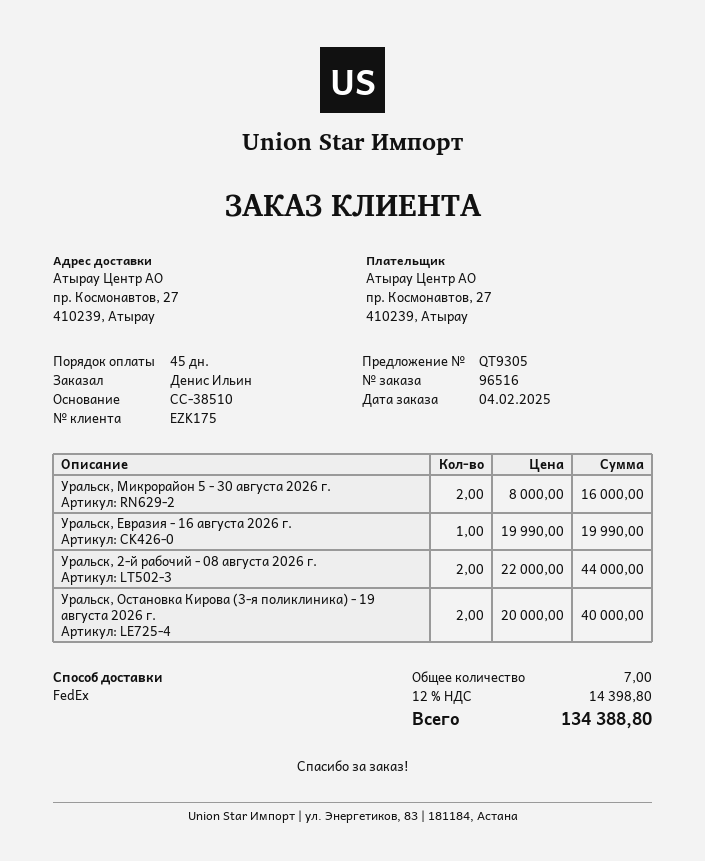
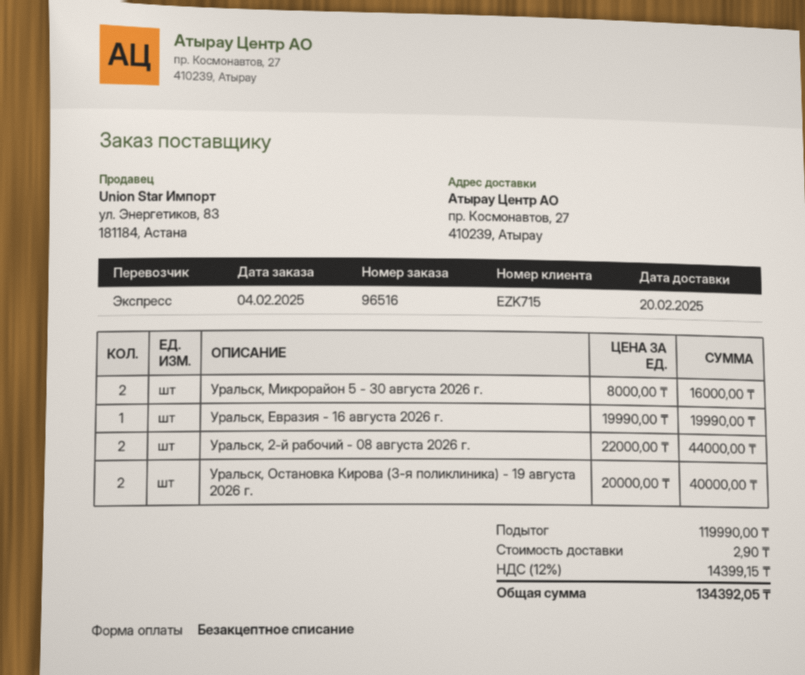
customer number: EZK175 -> EZK715
shipping method: FedEx -> express
shipping: none -> 2.90
tax: 12% = 14398.80 -> 12% = 14399.15
total: 134388.80 -> 134392.05

